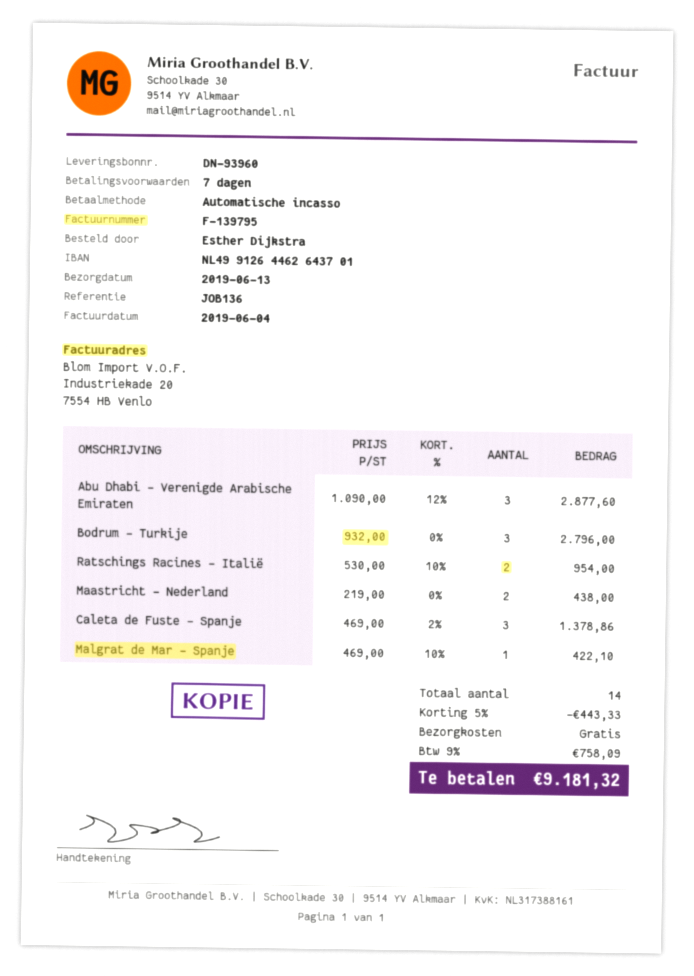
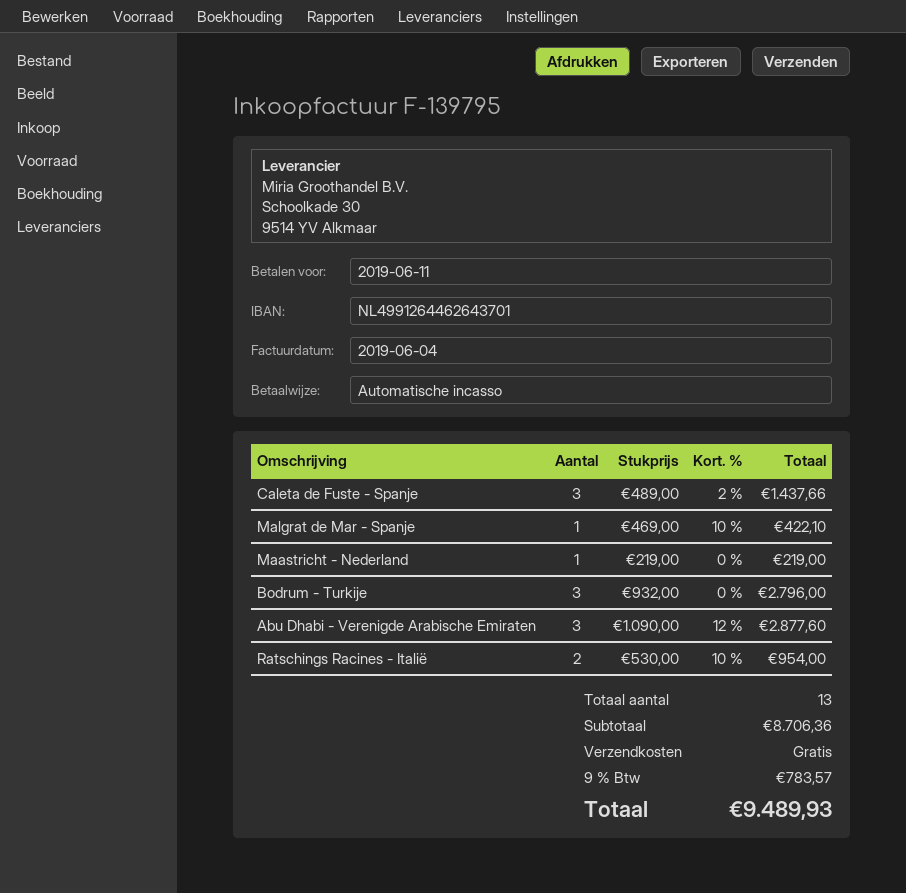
Maastricht - Nederland: 2 x 219.00 = 438.00 -> 1 x 219.00 = 219.00
Caleta de Fuste - Spanje: 3 x 469.00 - 2% = 1378.86 -> 3 x 489.00 - 2% = 1437.66
total quantity: 14 -> 13
discount: 5% = 443.33 -> none
tax: 9% = 758.09 -> 9% = 783.57
total: 9181.32 -> 9489.93

